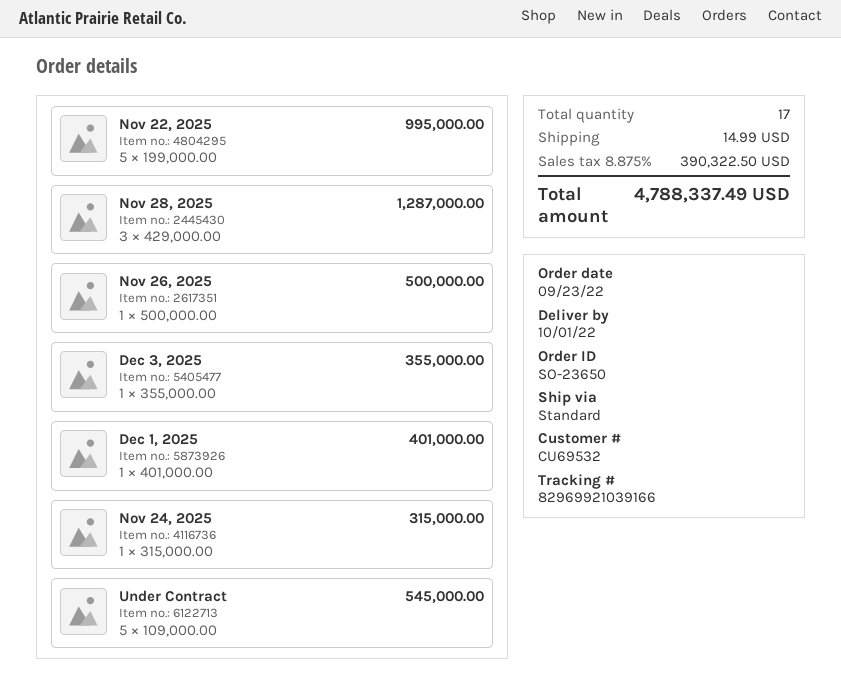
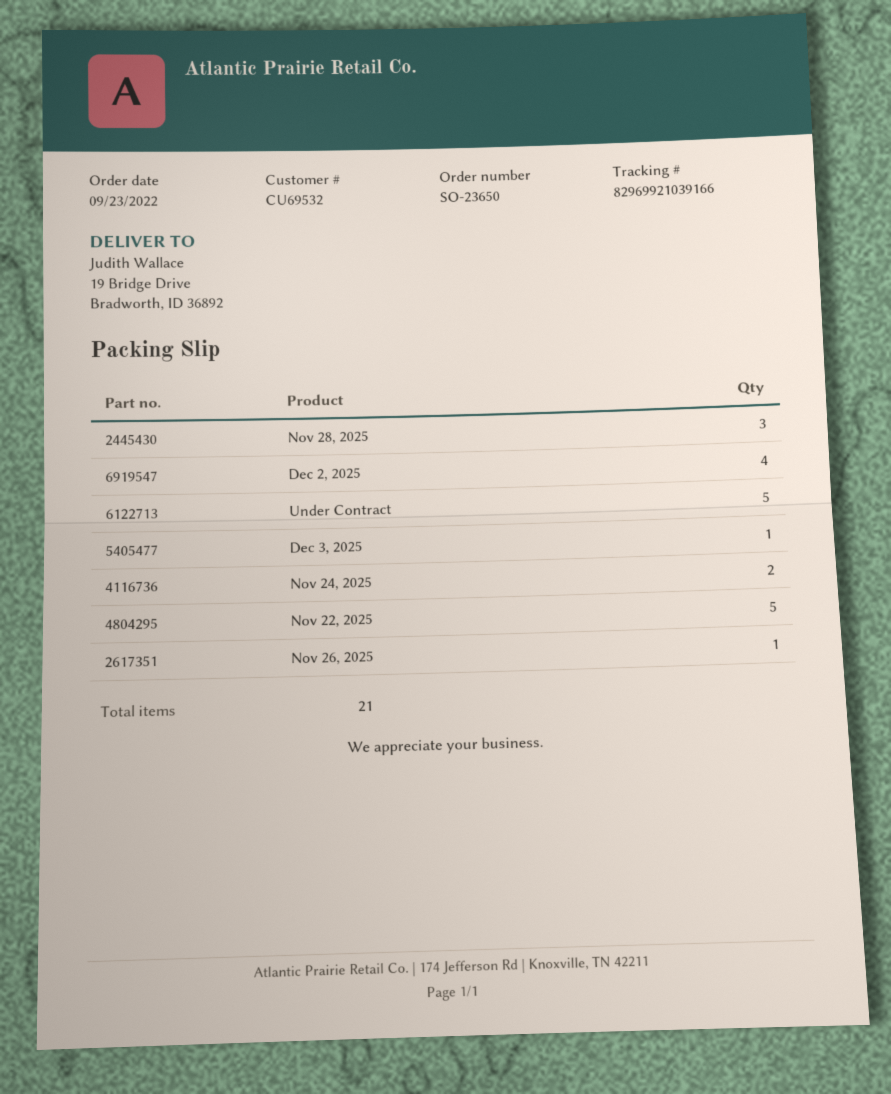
Dec 1, 2025: 1 -> none
Nov 24, 2025: 1 -> 2
Dec 2, 2025: none -> 4
total quantity: 17 -> 21

